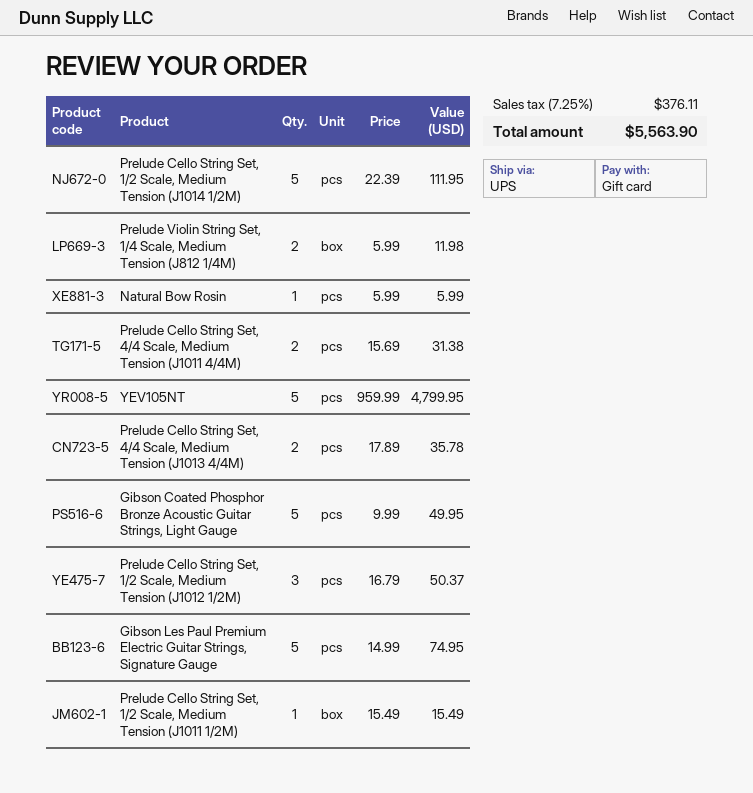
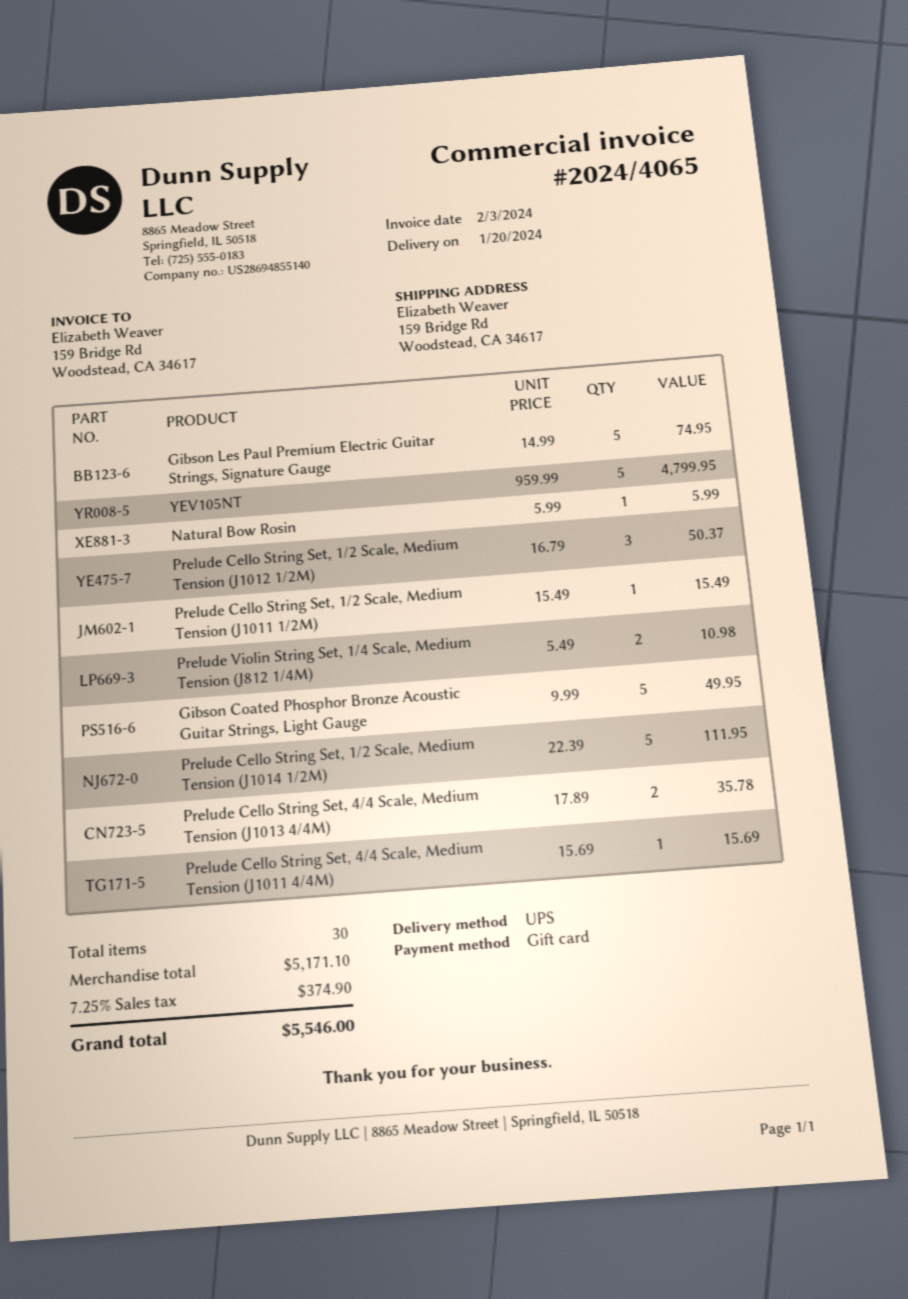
Prelude Violin String Set, 1/4 Scale, Medium Tension (J812 1/4M): 2 x 5.99 = 11.98 -> 2 x 5.49 = 10.98
Prelude Cello String Set, 4/4 Scale, Medium Tension (J1011 4/4M): 2 x 15.69 = 31.38 -> 1 x 15.69 = 15.69
tax: 7.25% = 376.11 -> 7.25% = 374.90
total: 5563.90 -> 5546.00

